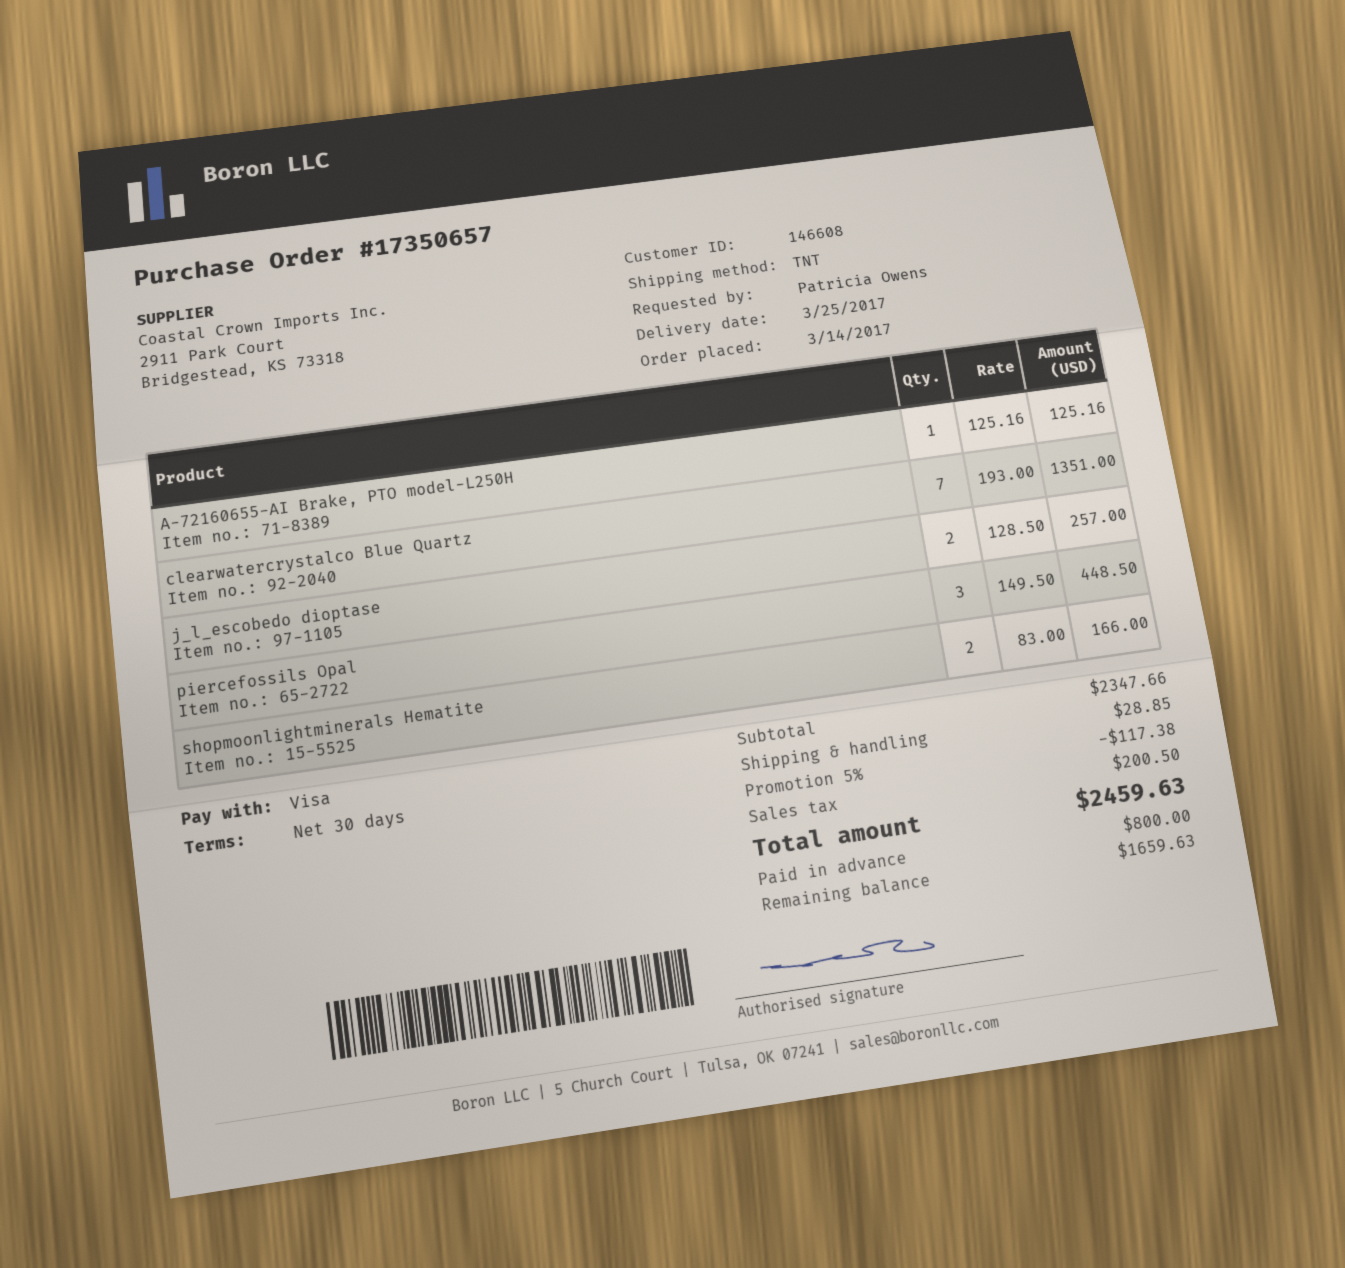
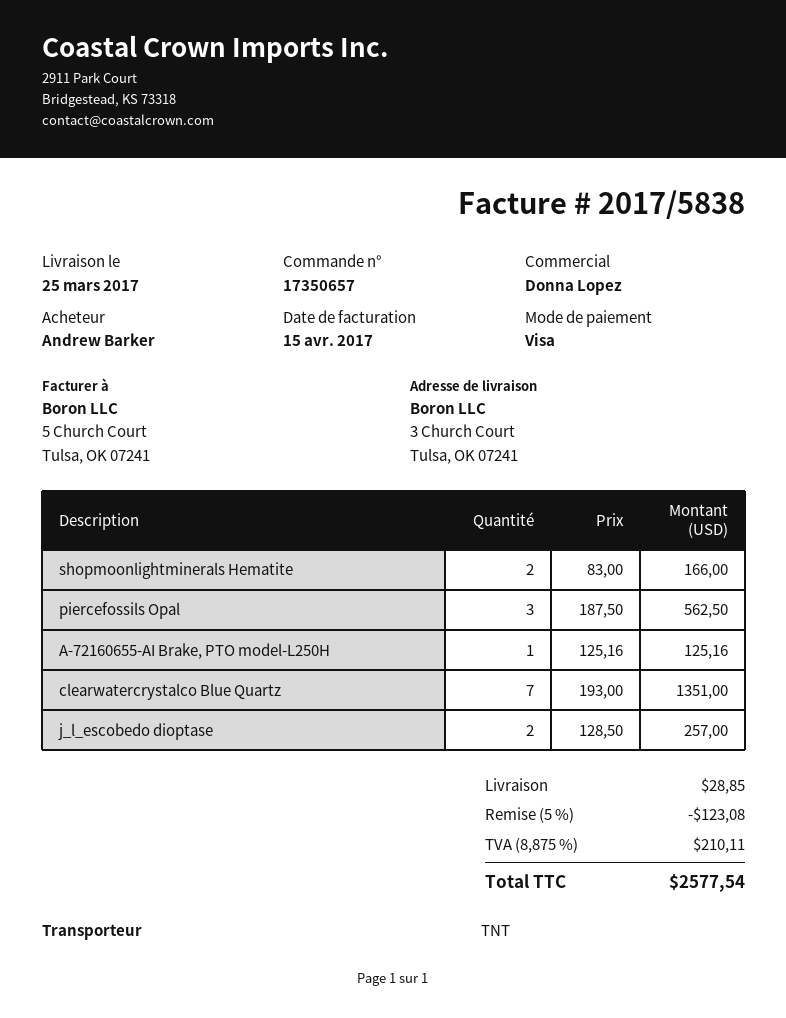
ordered by: Patricia Owens -> Andrew Barker
piercefossils Opal: 3 x 149.50 = 448.50 -> 3 x 187.50 = 562.50
discount: 5% = 117.38 -> 5% = 123.08
tax: 200.50 -> 210.11
total: 2459.63 -> 2577.54

